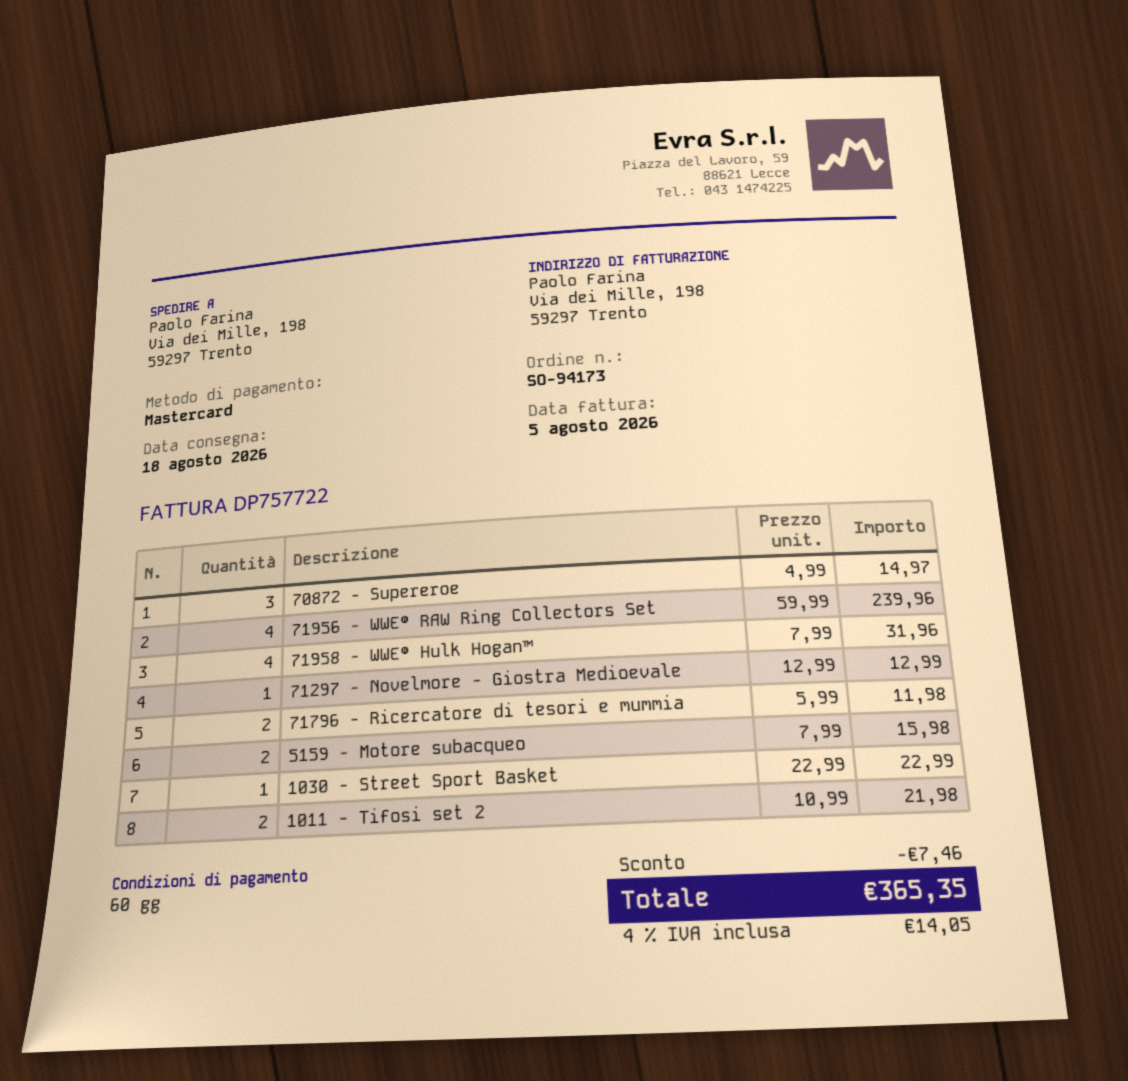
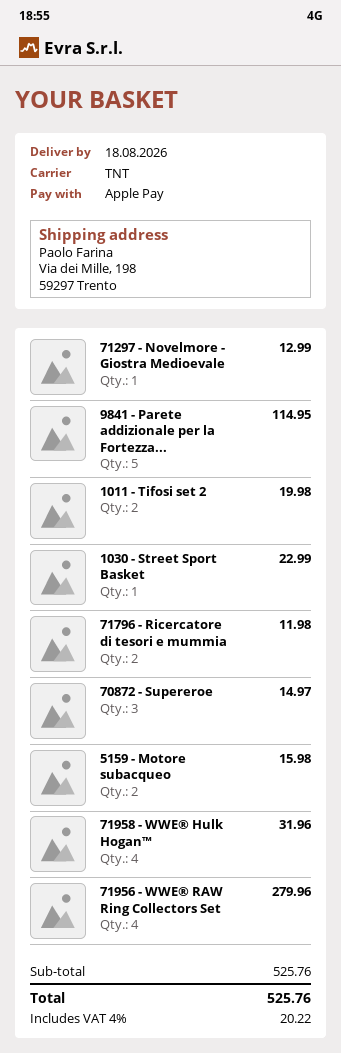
payment method: Mastercard -> Apple Pay
71956 - WWE® RAW Ring Collectors Set: 4 for 239.96 -> 4 for 279.96
1011 - Tifosi set 2: 2 for 21.98 -> 2 for 19.98
9841 - Parete addizionale per la Fortezza...: none -> 5 for 114.95
discount: 7.46 -> none
tax: 4% = 14.05 -> 4% = 20.22
total: 365.35 -> 525.76

